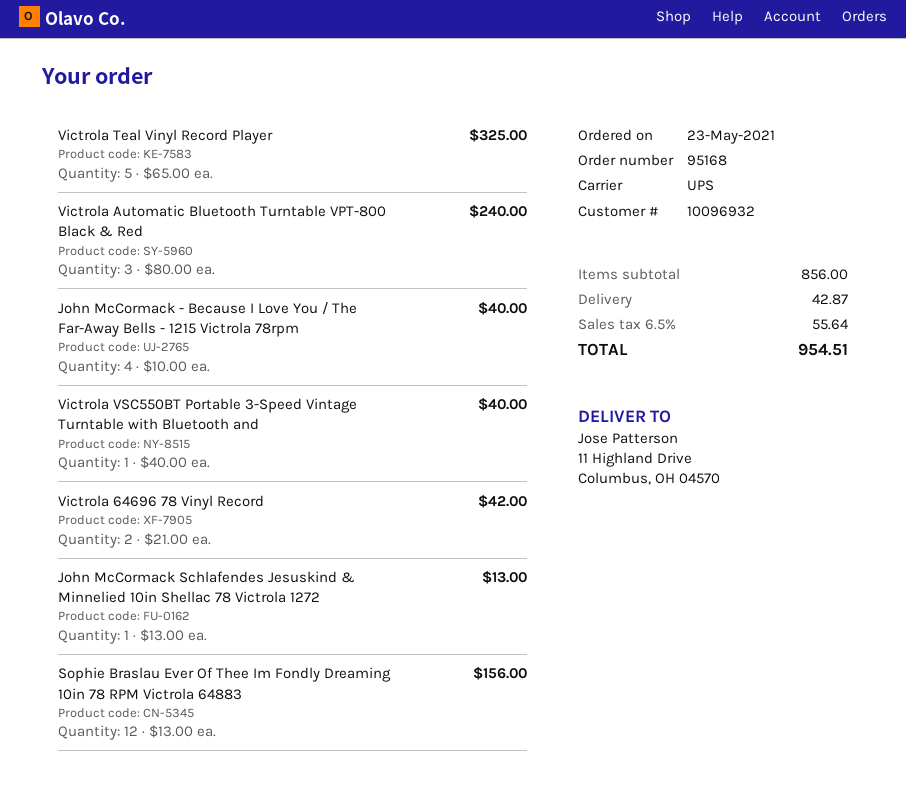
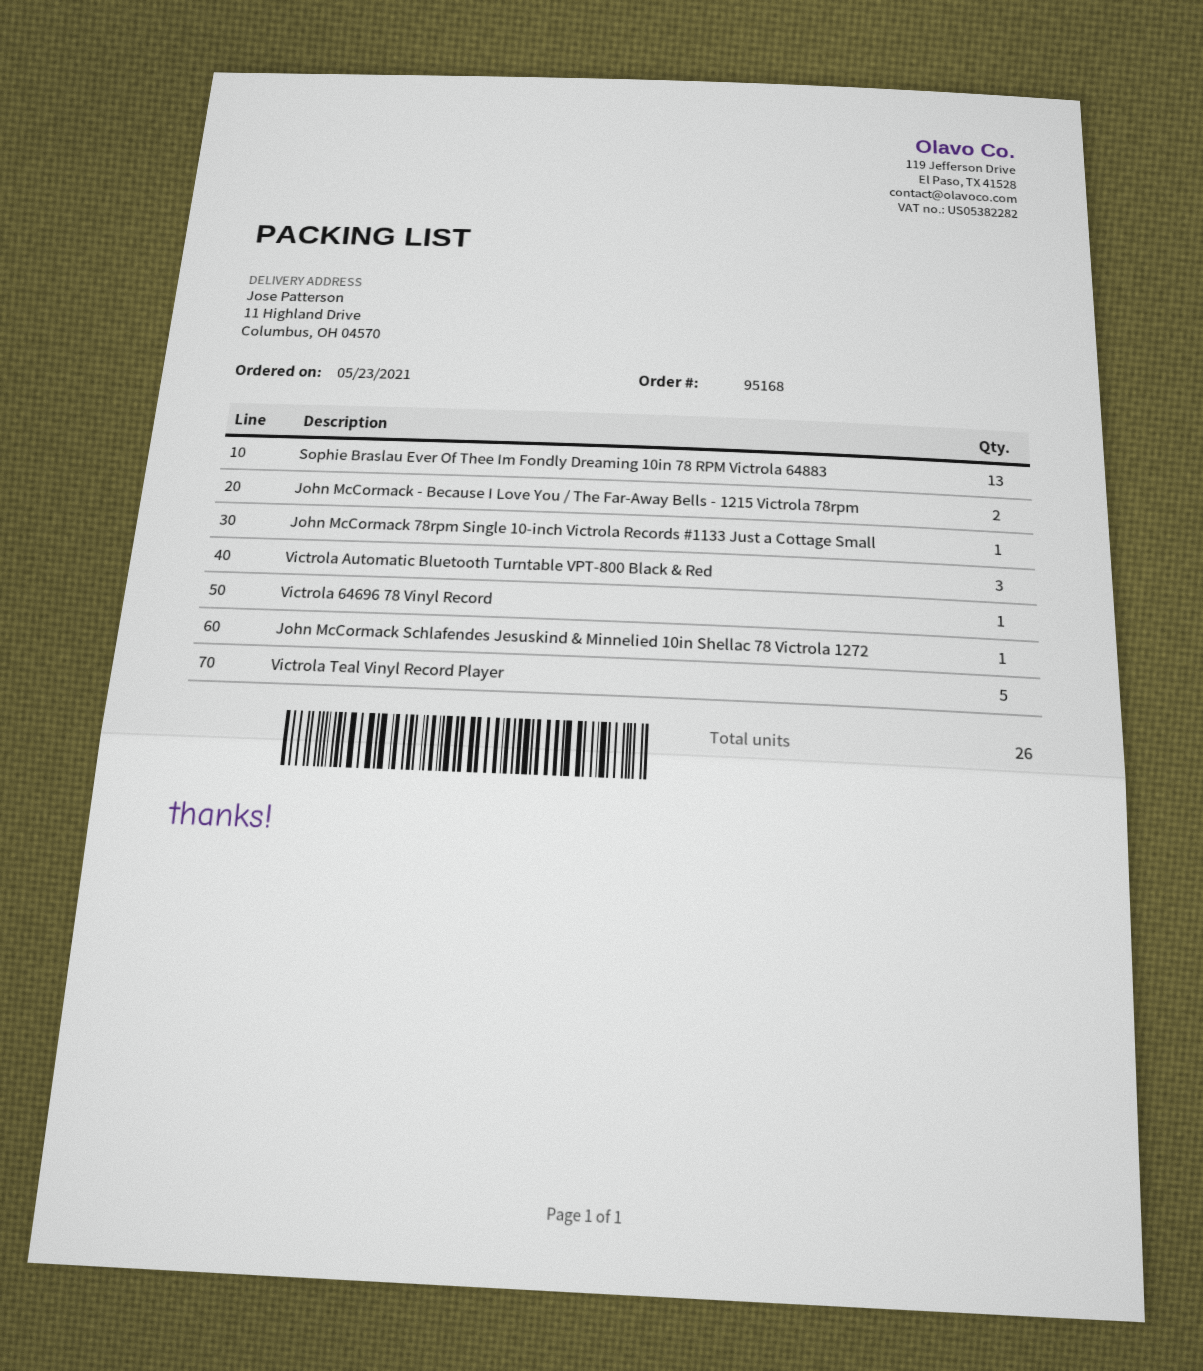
John McCormack - Because I Love You / The Far-Away Bells - 1215 Victrola 78rpm: 4 -> 2
Victrola VSC550BT Portable 3-Speed Vintage Turntable with Bluetooth and: 1 -> none
Victrola 64696 78 Vinyl Record: 2 -> 1
Sophie Braslau Ever Of Thee Im Fondly Dreaming 10in 78 RPM Victrola 64883: 12 -> 13
John McCormack 78rpm Single 10-inch Victrola Records #1133 Just a Cottage Small: none -> 1

